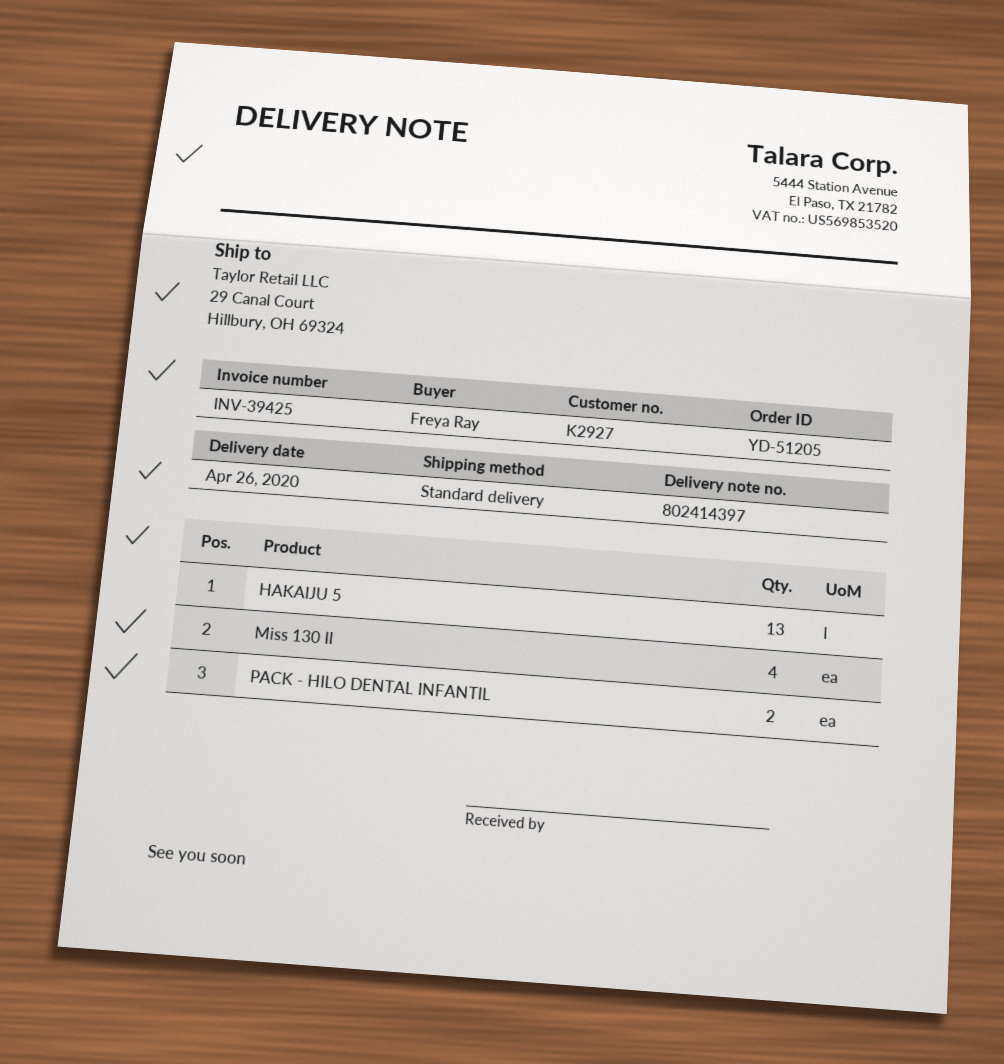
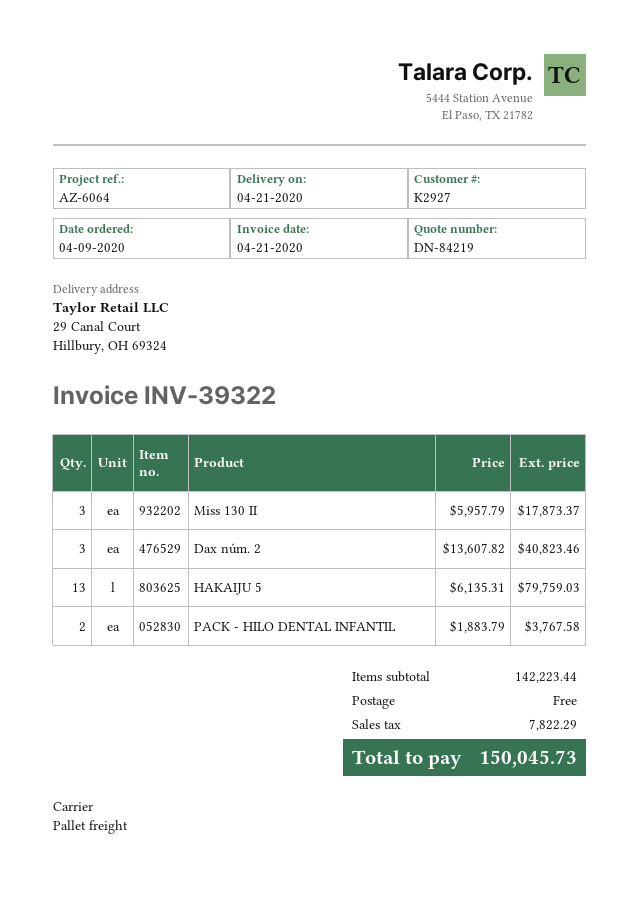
delivery date: 2020-04-26 -> 2020-04-21
invoice number: INV-39425 -> INV-39322
shipping method: standard -> pallet freight
Miss 130 II: 4 -> 3
Dax núm. 2: none -> 3

